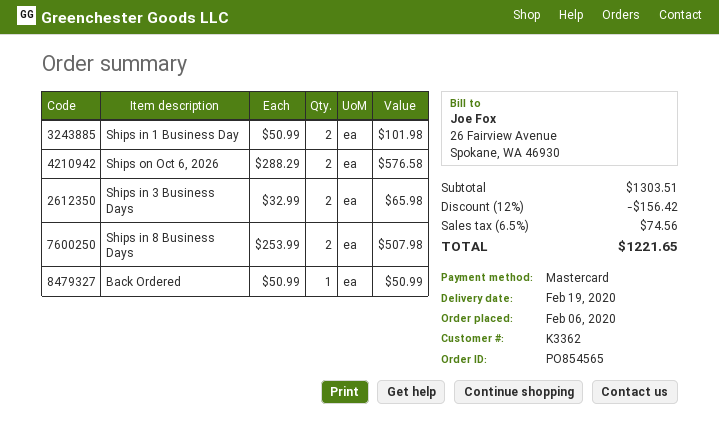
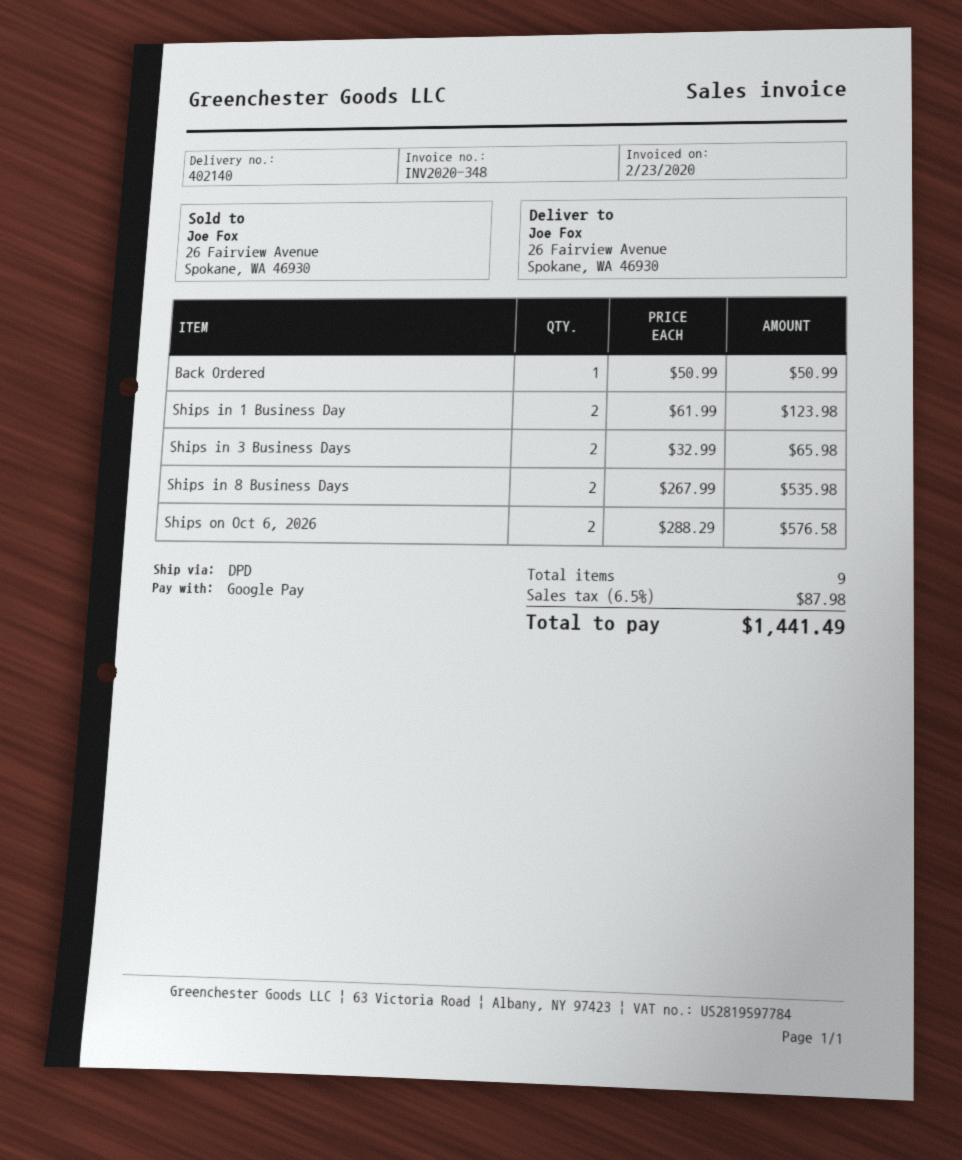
payment method: Mastercard -> Google Pay
Ships in 1 Business Day: 2 x 50.99 = 101.98 -> 2 x 61.99 = 123.98
Ships in 8 Business Days: 2 x 253.99 = 507.98 -> 2 x 267.99 = 535.98
discount: 12% = 156.42 -> none
tax: 6.5% = 74.56 -> 6.5% = 87.98
total: 1221.65 -> 1441.49

